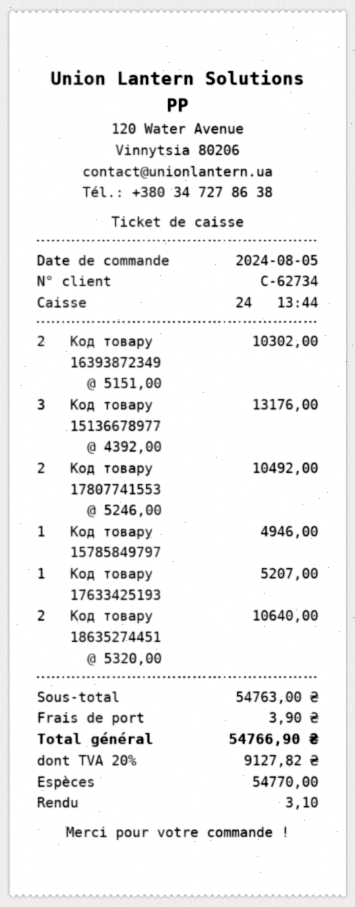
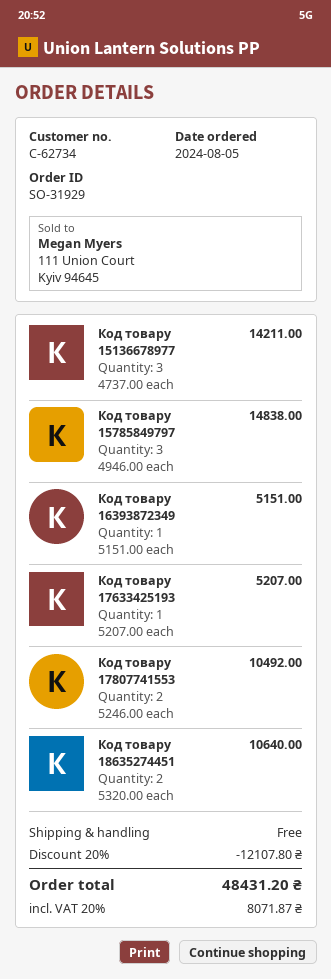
Код товару 16393872349: 2 x 5151.00 = 10302.00 -> 1 x 5151.00 = 5151.00
Код товару 15136678977: 3 x 4392.00 = 13176.00 -> 3 x 4737.00 = 14211.00
Код товару 15785849797: 1 x 4946.00 = 4946.00 -> 3 x 4946.00 = 14838.00
discount: none -> 20% = 12107.80
shipping: 3.90 -> 0.00
tax: 20% = 9127.82 -> 20% = 8071.87
total: 54766.90 -> 48431.20

